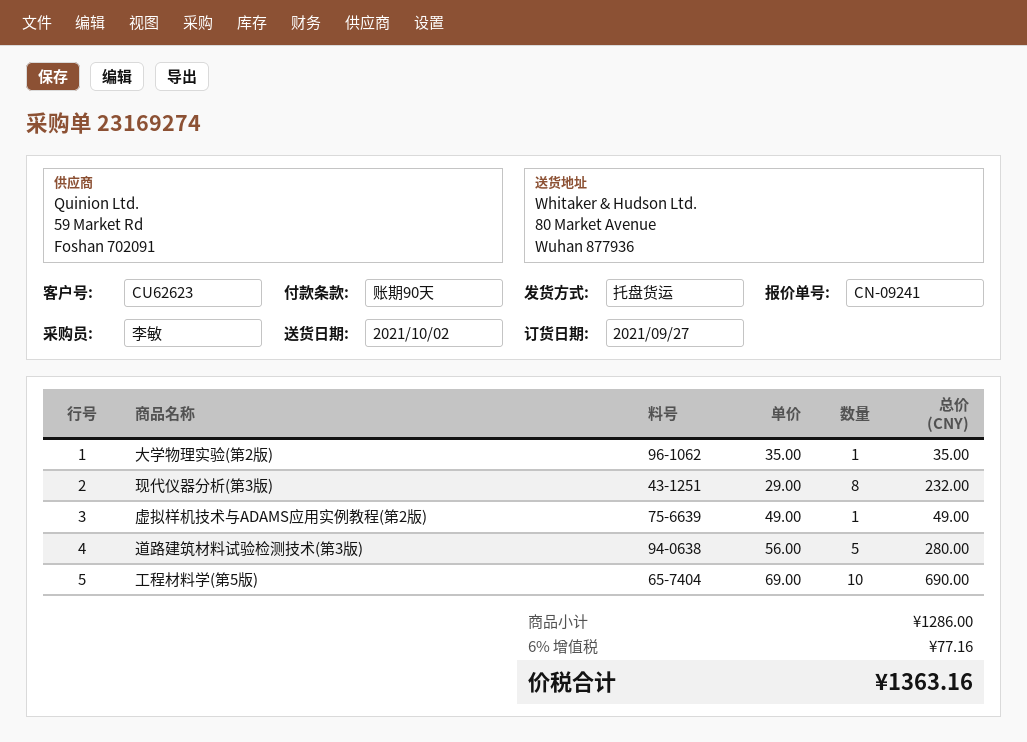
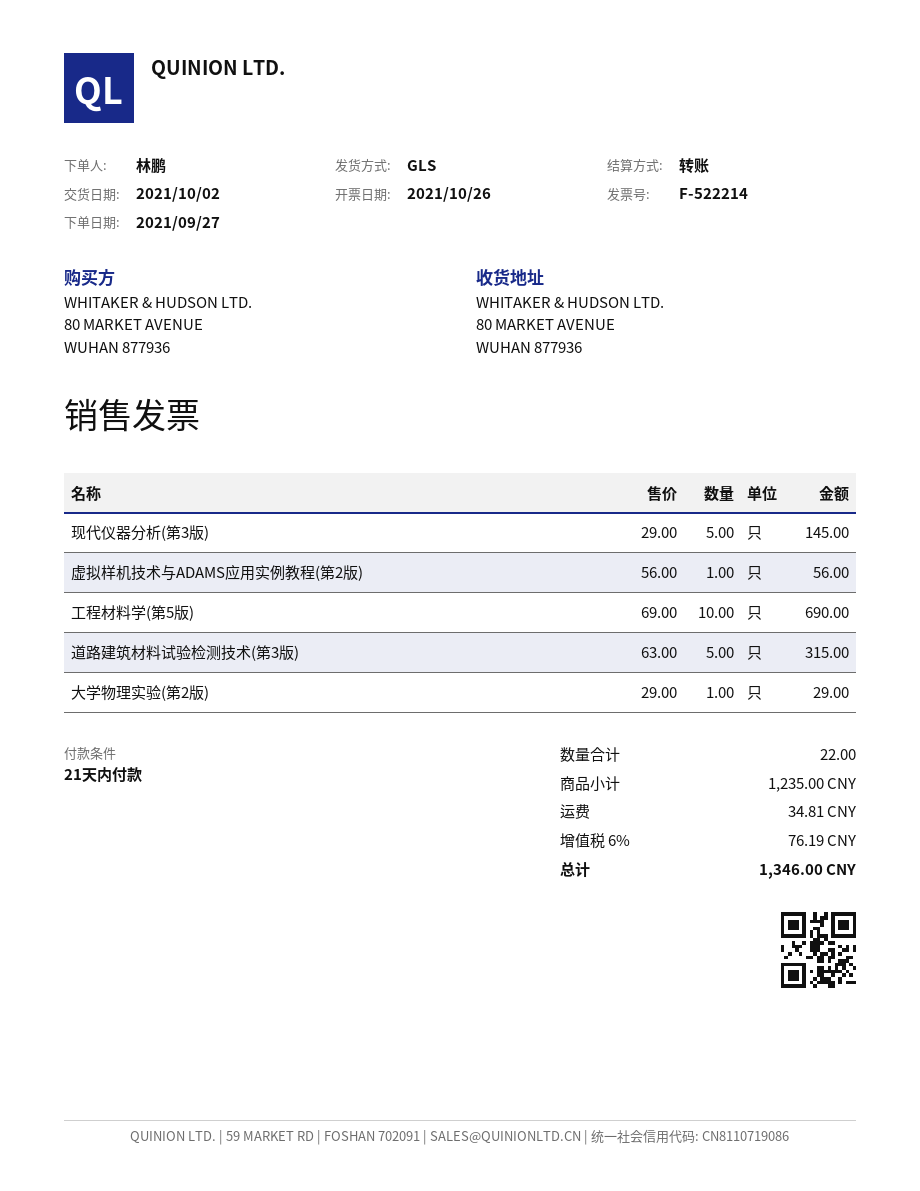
payment terms: 90 days -> 21 days
ordered by: 李敏 -> 林鹏
shipping method: pallet freight -> GLS
大学物理实验(第2版): 1 x 35.00 = 35.00 -> 1 x 29.00 = 29.00
现代仪器分析(第3版): 8 x 29.00 = 232.00 -> 5 x 29.00 = 145.00
虚拟样机技术与ADAMS应用实例教程(第2版): 1 x 49.00 = 49.00 -> 1 x 56.00 = 56.00
道路建筑材料试验检测技术(第3版): 5 x 56.00 = 280.00 -> 5 x 63.00 = 315.00
subtotal: 1286.00 -> 1235.00
shipping: none -> 34.81
tax: 6% = 77.16 -> 6% = 76.19
total: 1363.16 -> 1346.00

